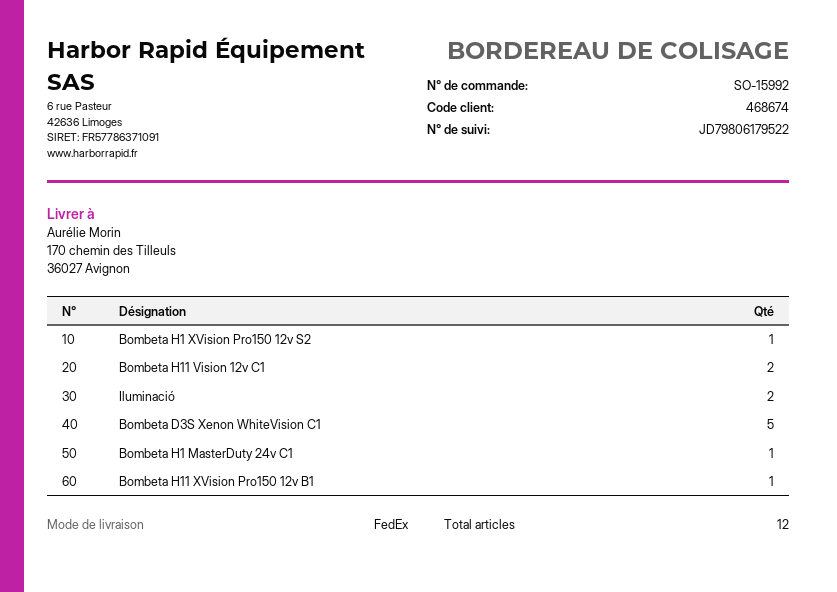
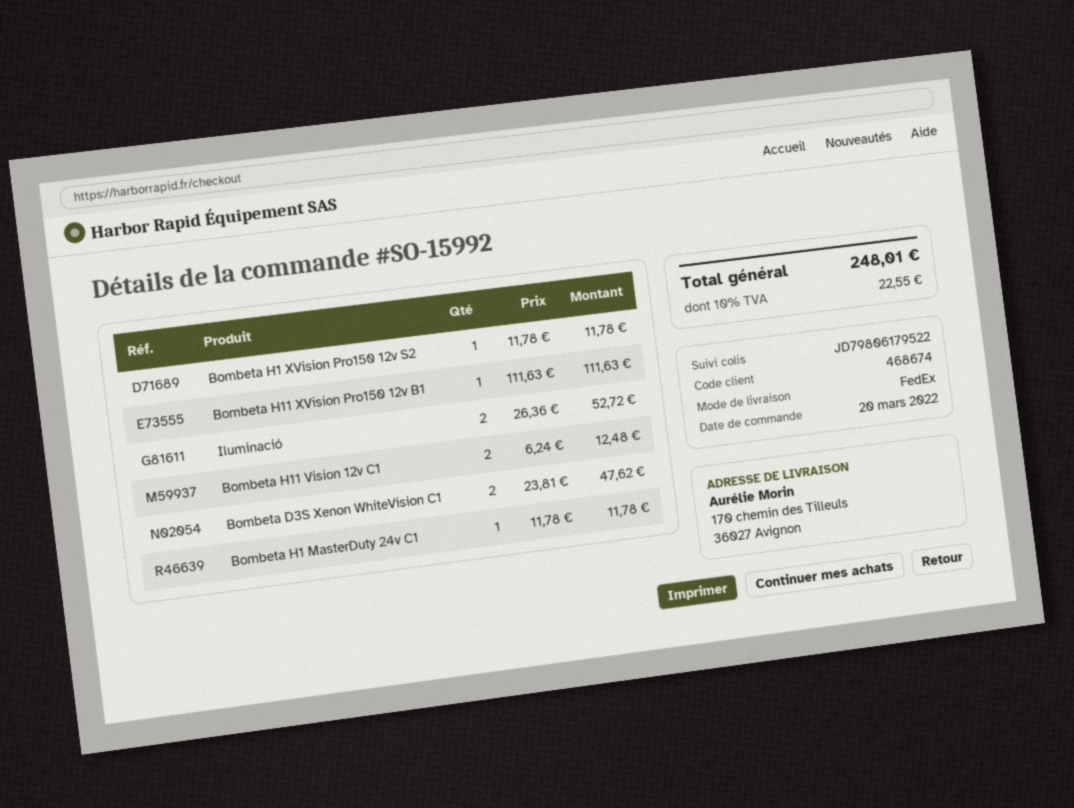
Bombeta D3S Xenon WhiteVision C1: 5 -> 2

